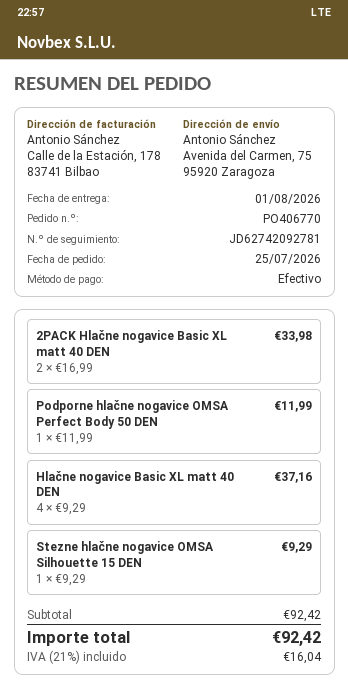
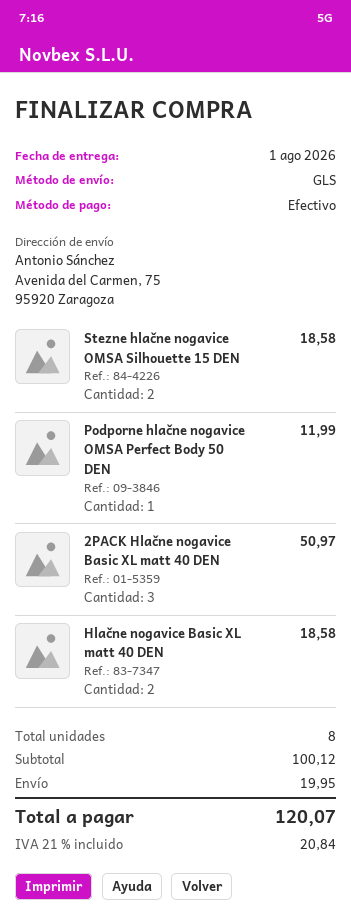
2PACK Hlačne nogavice Basic XL matt 40 DEN: 2 for 33.98 -> 3 for 50.97
Hlačne nogavice Basic XL matt 40 DEN: 4 for 37.16 -> 2 for 18.58
Stezne hlačne nogavice OMSA Silhouette 15 DEN: 1 for 9.29 -> 2 for 18.58
subtotal: 92.42 -> 100.12
shipping: none -> 19.95
tax: 21% = 16.04 -> 21% = 20.84
total: 92.42 -> 120.07

